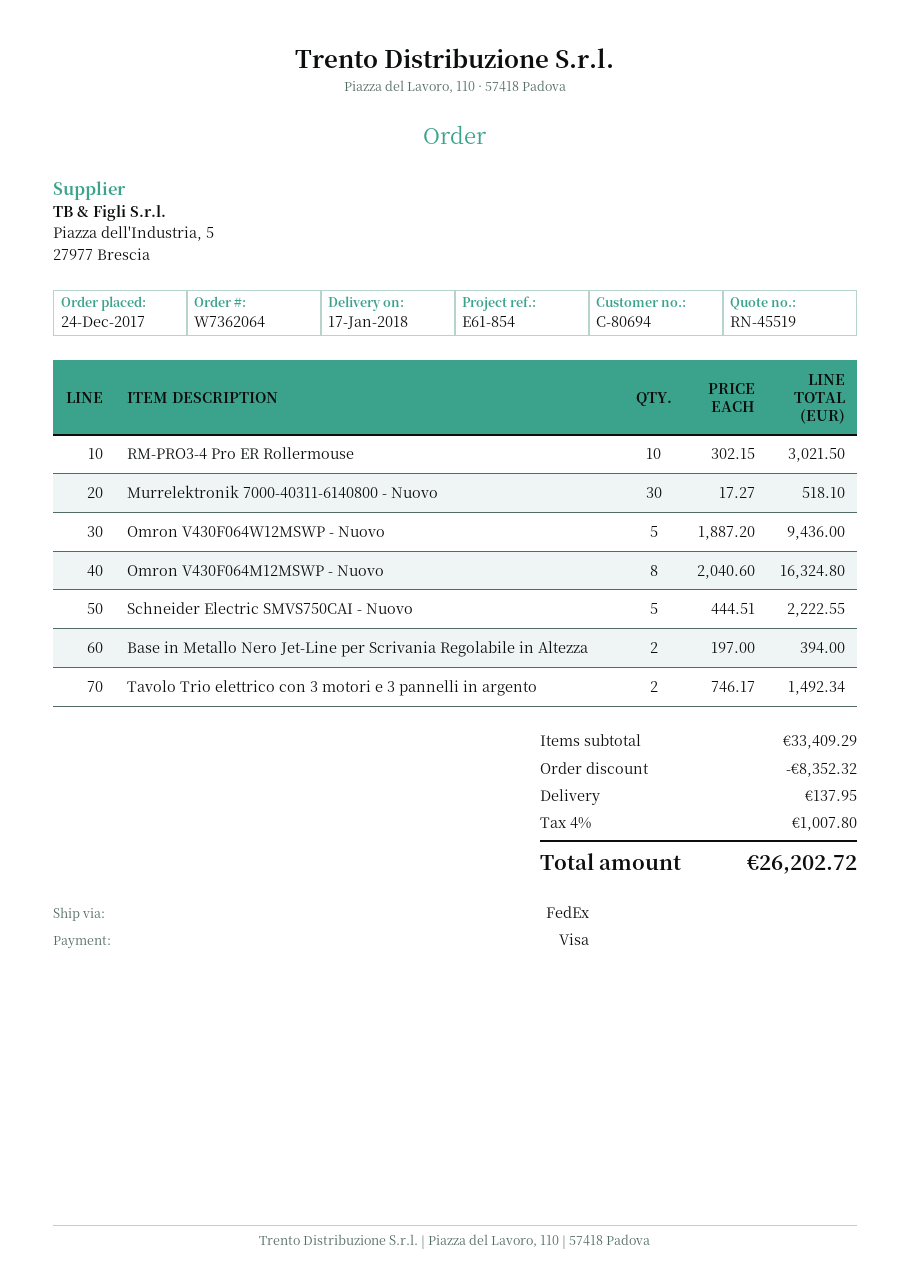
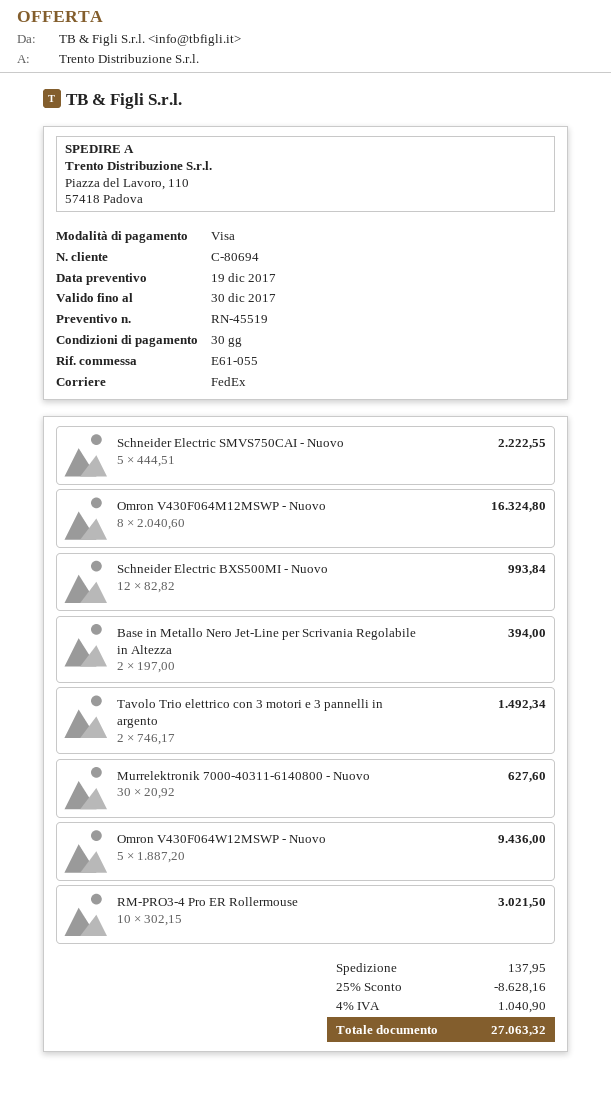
reference: E61-854 -> E61-055
Murrelektronik 7000-40311-6140800 - Nuovo: 30 x 17.27 = 518.10 -> 30 x 20.92 = 627.60
Schneider Electric BXS500MI - Nuovo: none -> 12 x 82.82 = 993.84
discount: 8352.32 -> 8628.16
tax: 4% = 1007.80 -> 4% = 1040.90
total: 26202.72 -> 27063.32

